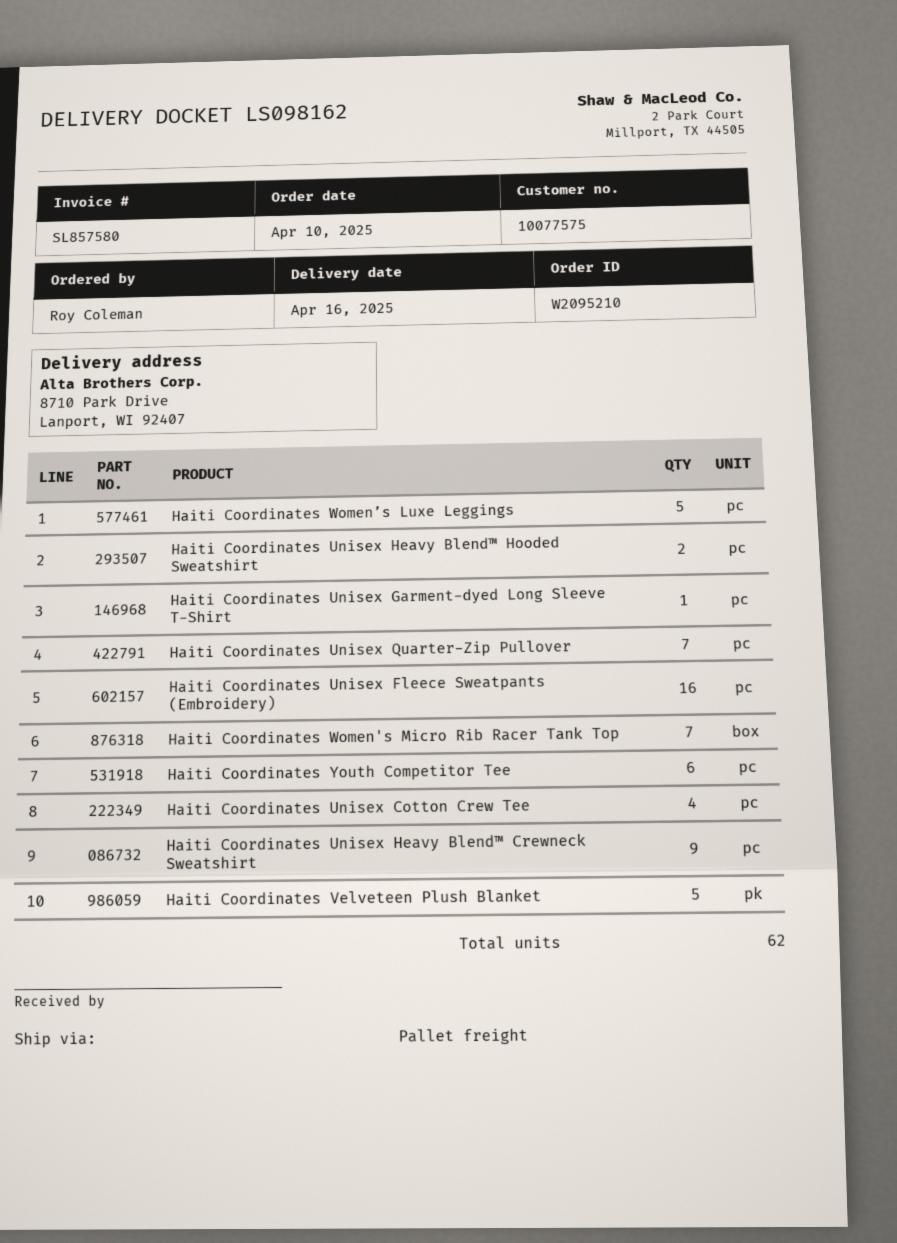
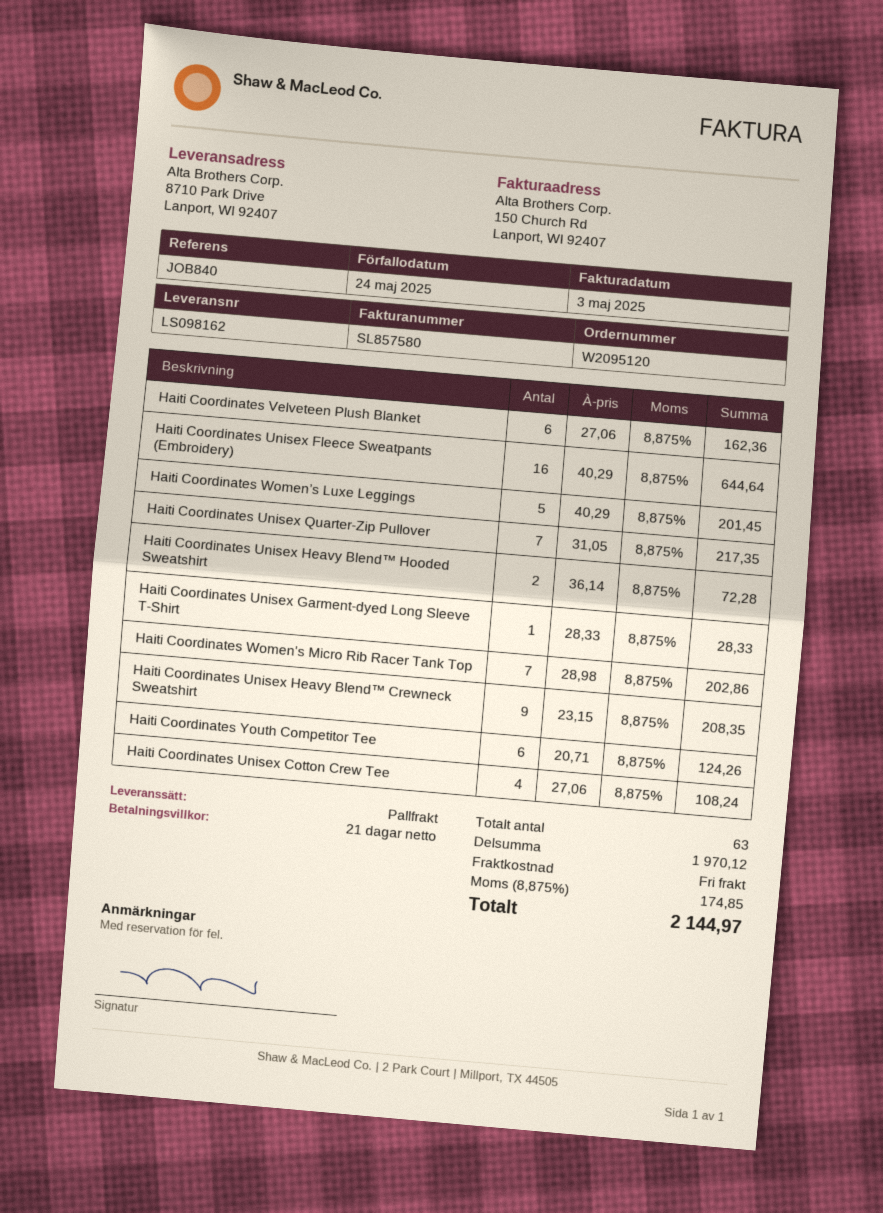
order number: W2095210 -> W2095120
Haiti Coordinates Velveteen Plush Blanket: 5 -> 6
total quantity: 62 -> 63

